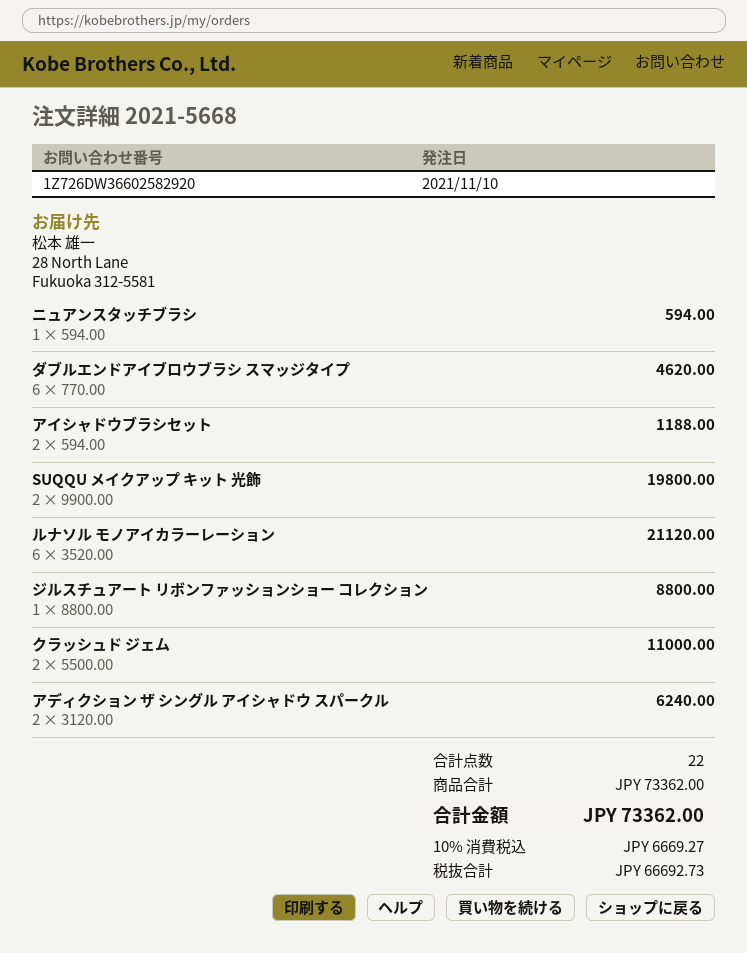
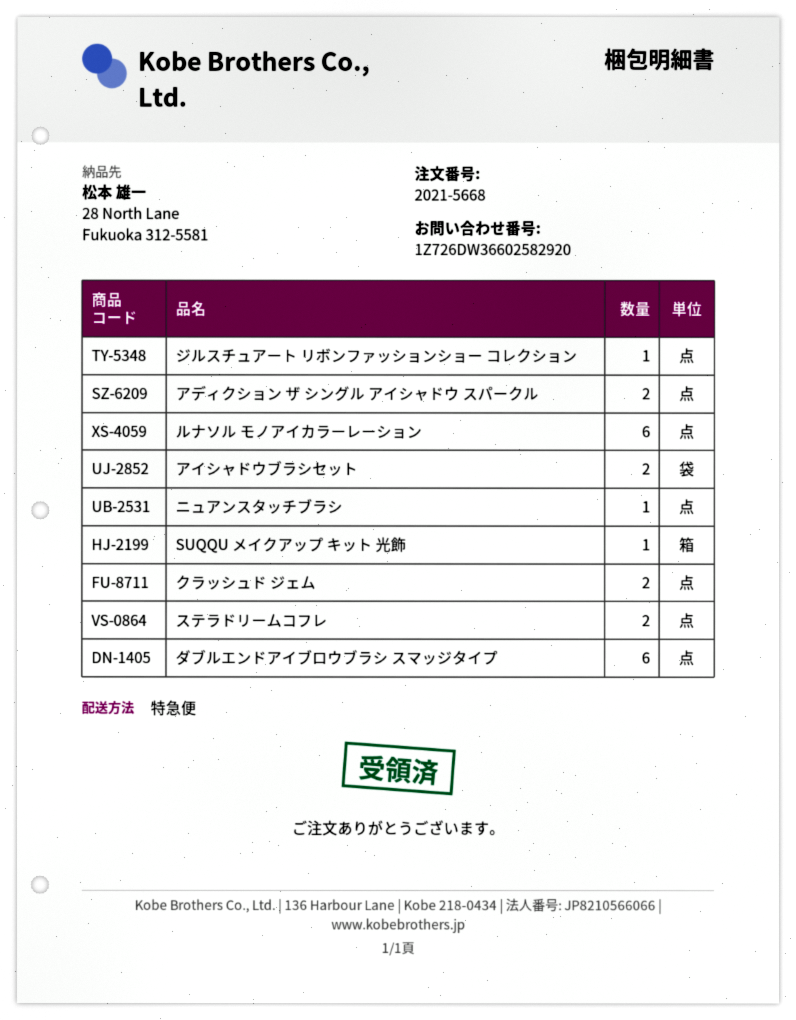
SUQQU メイクアップ キット 光飾: 2 -> 1
ステラドリームコフレ: none -> 2

